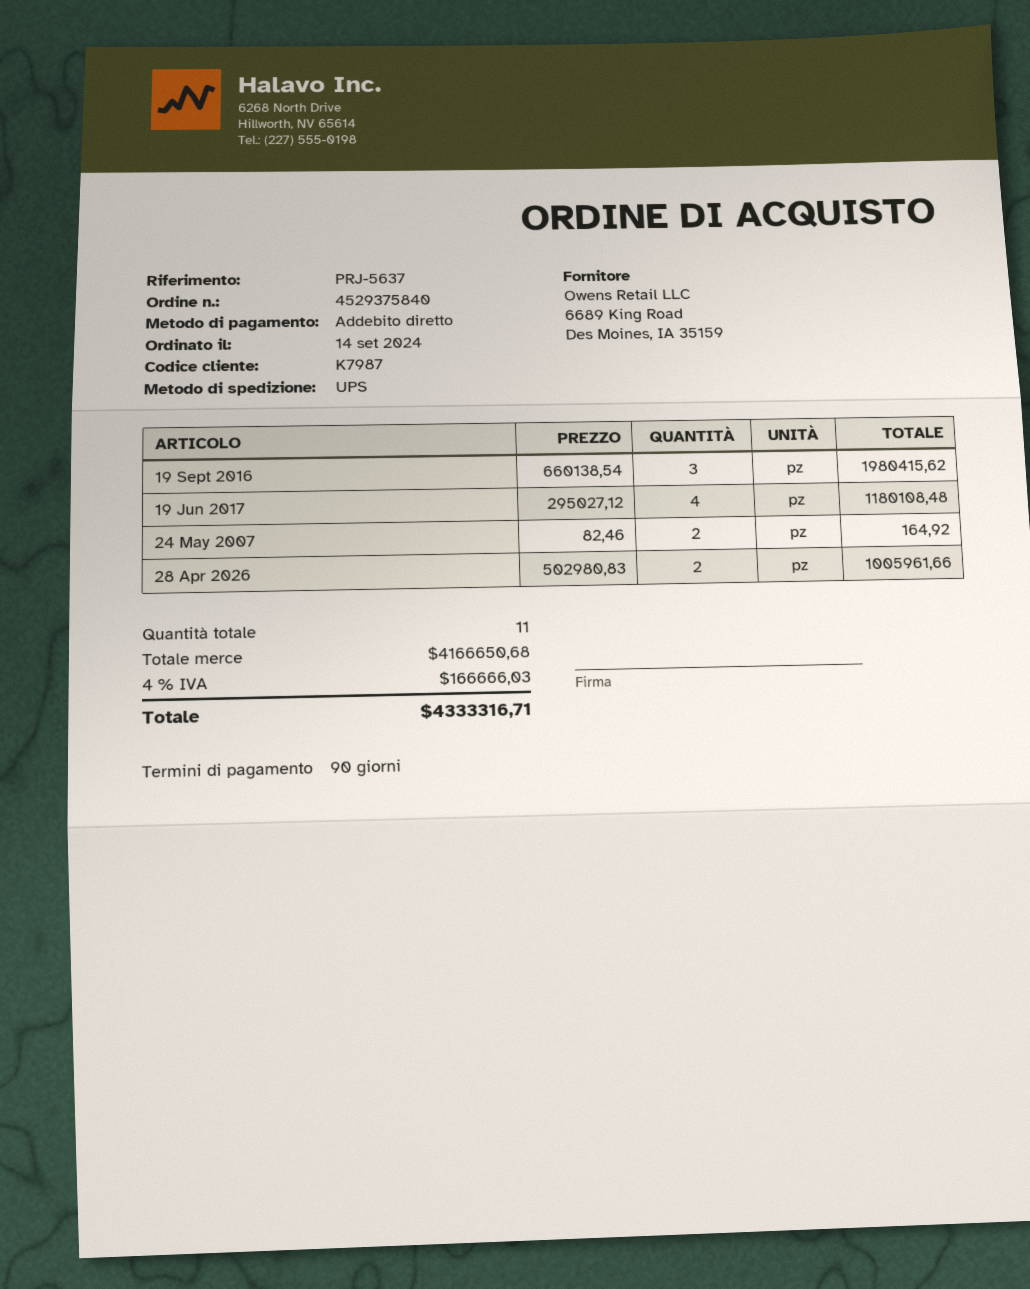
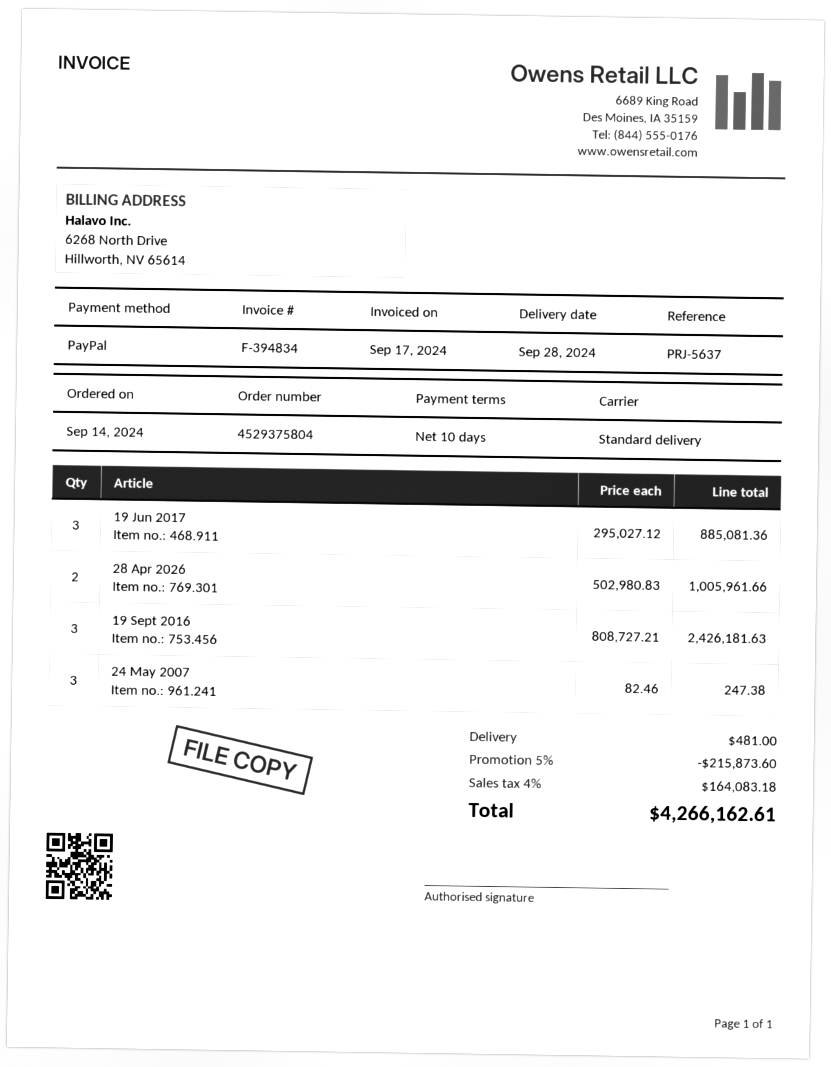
order number: 4529375840 -> 4529375804
payment terms: 90 days -> 10 days
payment method: direct debit -> PayPal
shipping method: UPS -> standard
19 Sept 2016: 3 x 660138.54 = 1980415.62 -> 3 x 808727.21 = 2426181.63
19 Jun 2017: 4 x 295027.12 = 1180108.48 -> 3 x 295027.12 = 885081.36
24 May 2007: 2 x 82.46 = 164.92 -> 3 x 82.46 = 247.38
discount: none -> 5% = 215873.60
shipping: none -> 481.00
tax: 4% = 166666.03 -> 4% = 164083.18
total: 4333316.71 -> 4266162.61

